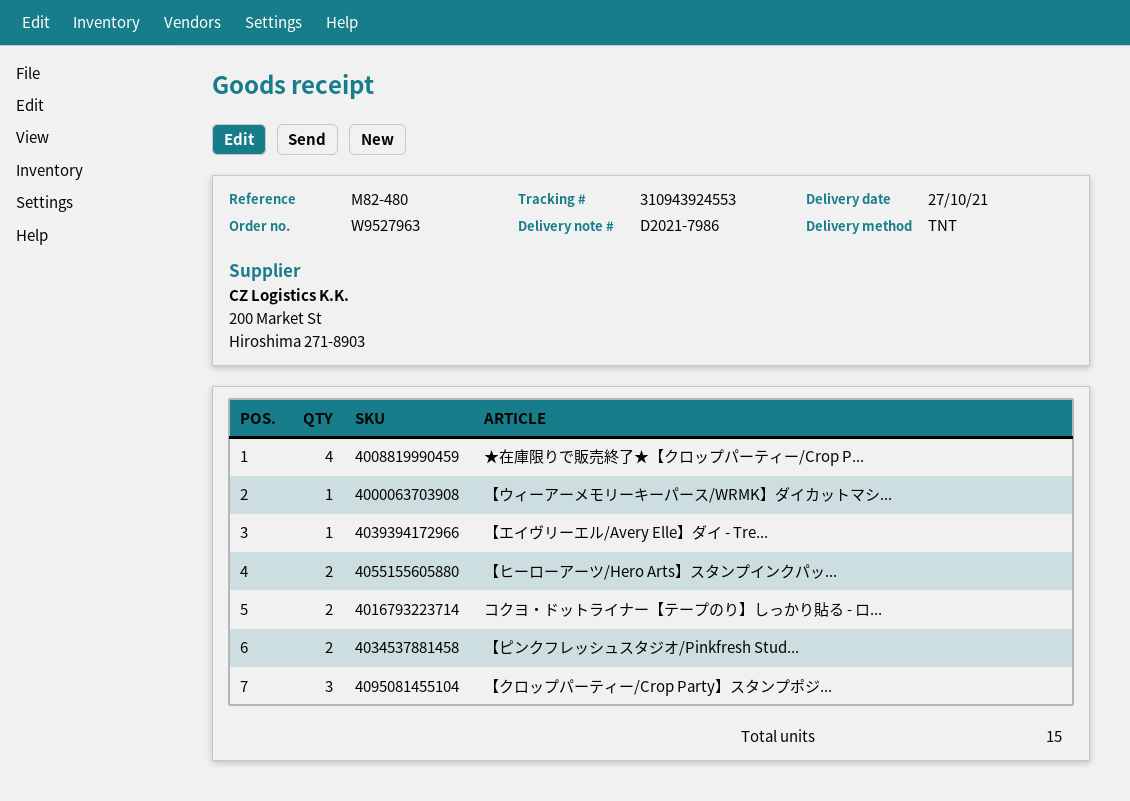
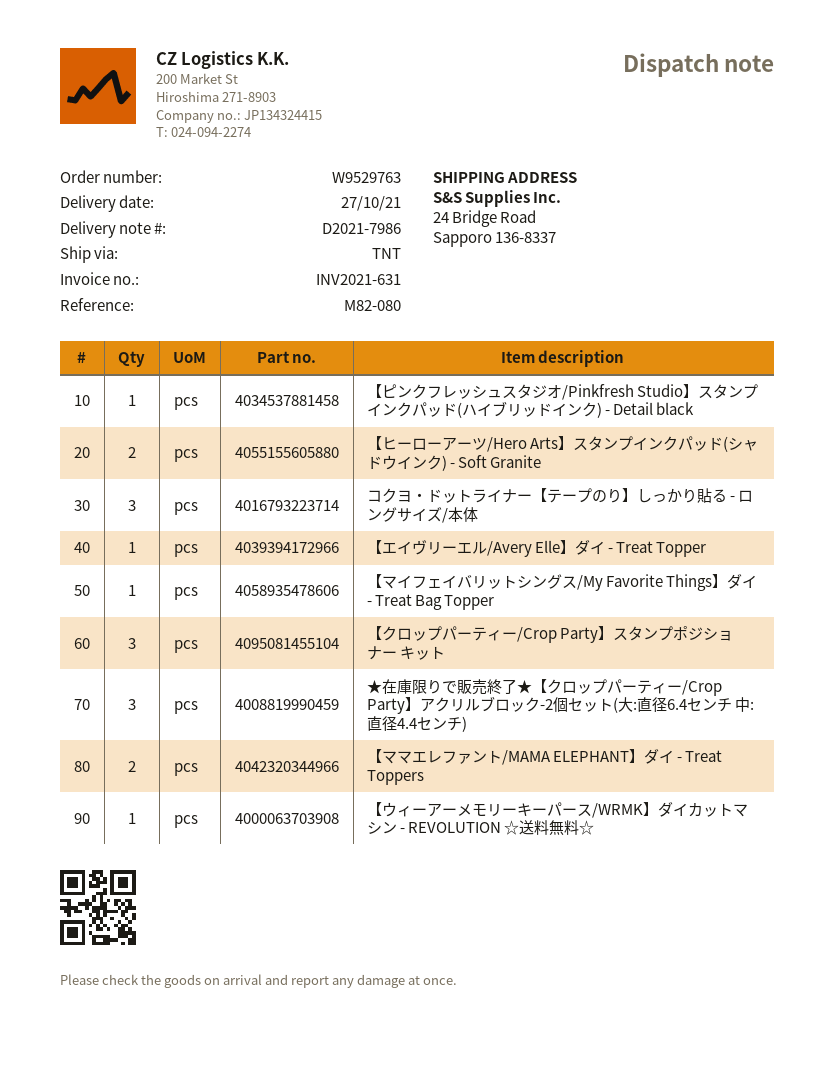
order number: W9527963 -> W9529763
reference: M82-480 -> M82-080
★在庫限りで販売終了★【クロップパーティー/Crop P...: 4 -> 3
コクヨ・ドットライナー【テープのり】しっかり貼る - ロ...: 2 -> 3
【ピンクフレッシュスタジオ/Pinkfresh Stud...: 2 -> 1
【マイフェイバリットシングス/My Favorite Things】ダイ - Treat Bag Topper: none -> 1
【ママエレファント/MAMA ELEPHANT】ダイ - Treat Toppers: none -> 2

